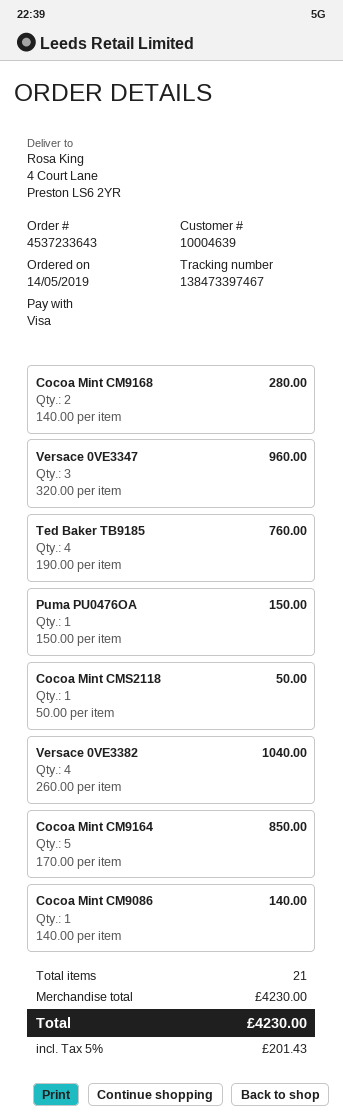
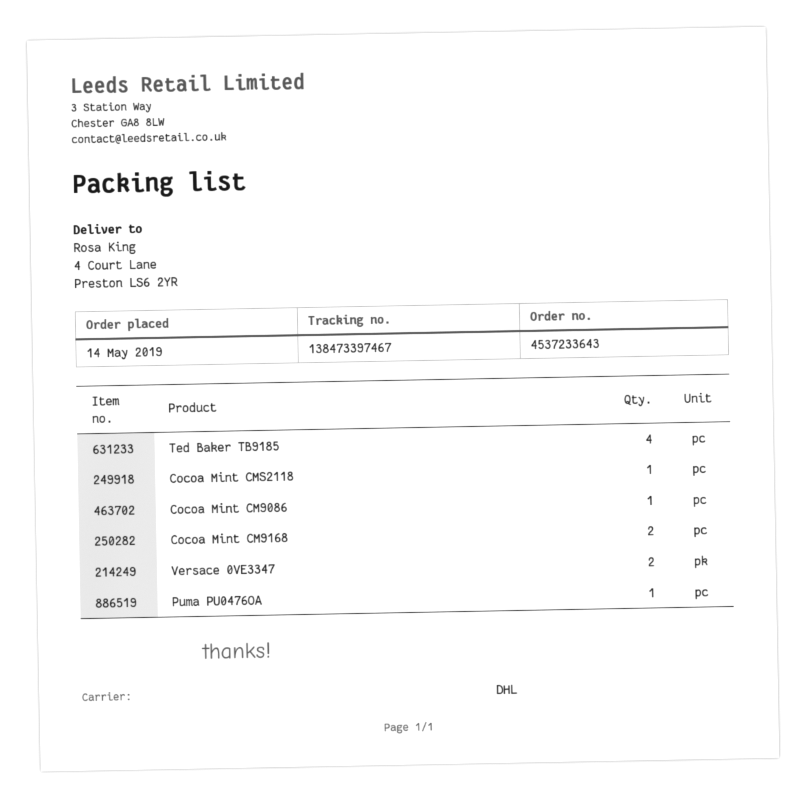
Versace 0VE3347: 3 -> 2
Versace 0VE3382: 4 -> none
Cocoa Mint CM9164: 5 -> none

